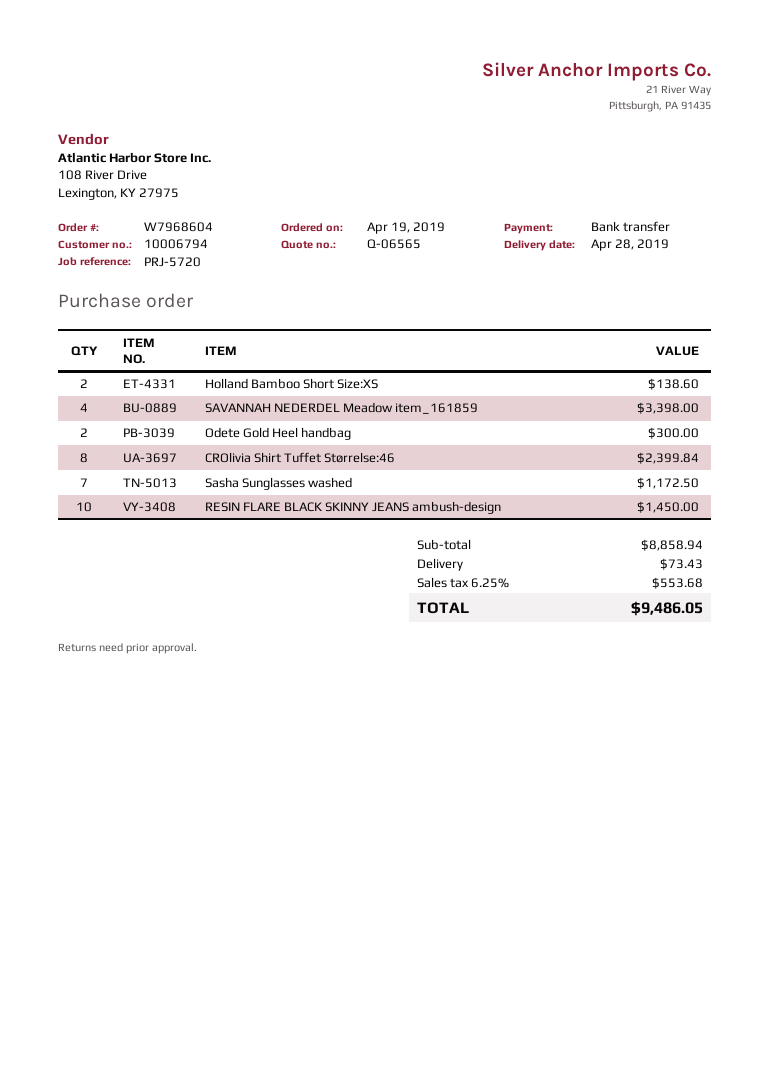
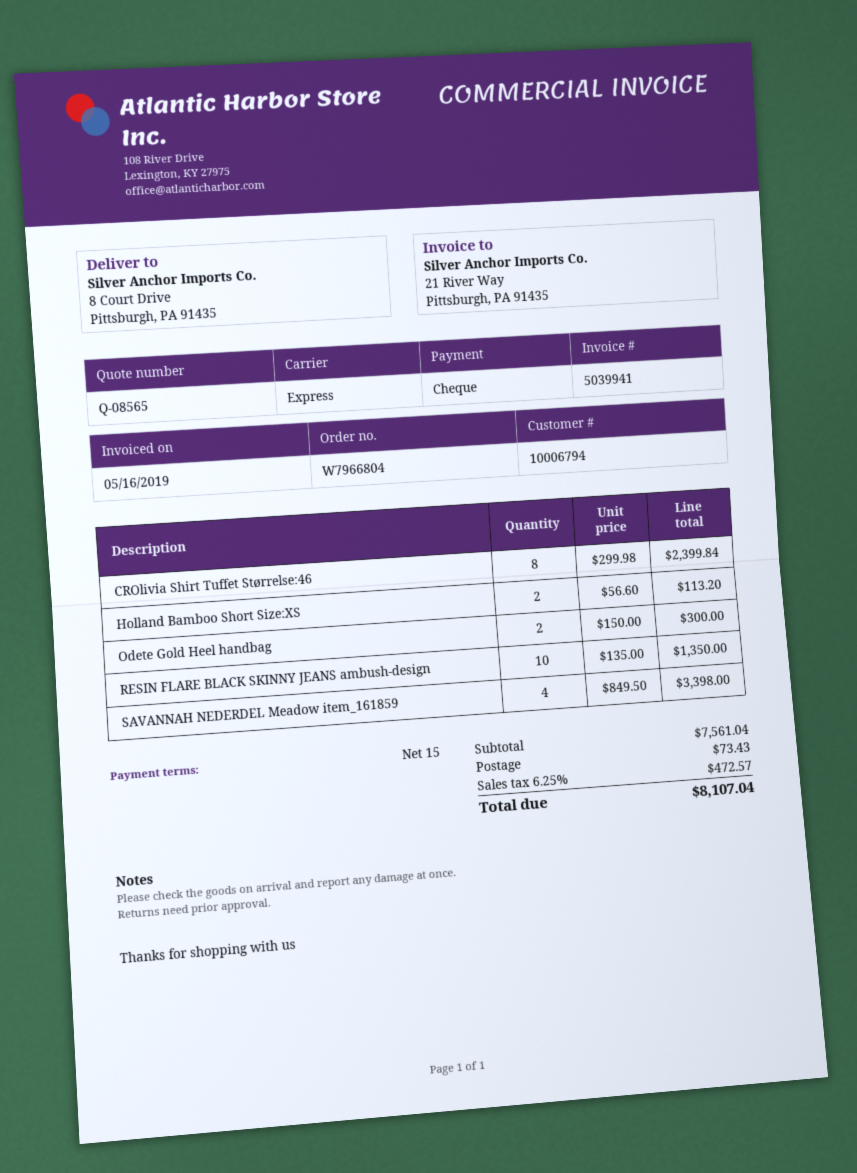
quote number: Q-06565 -> Q-08565
order number: W7968604 -> W7966804
payment method: bank transfer -> cheque
Holland Bamboo Short Size:XS: 2 for 138.60 -> 2 for 113.20
Sasha Sunglasses washed: 7 for 1172.50 -> none
RESIN FLARE BLACK SKINNY JEANS ambush-design: 10 for 1450.00 -> 10 for 1350.00
subtotal: 8858.94 -> 7561.04
tax: 6.25% = 553.68 -> 6.25% = 472.57
total: 9486.05 -> 8107.04

